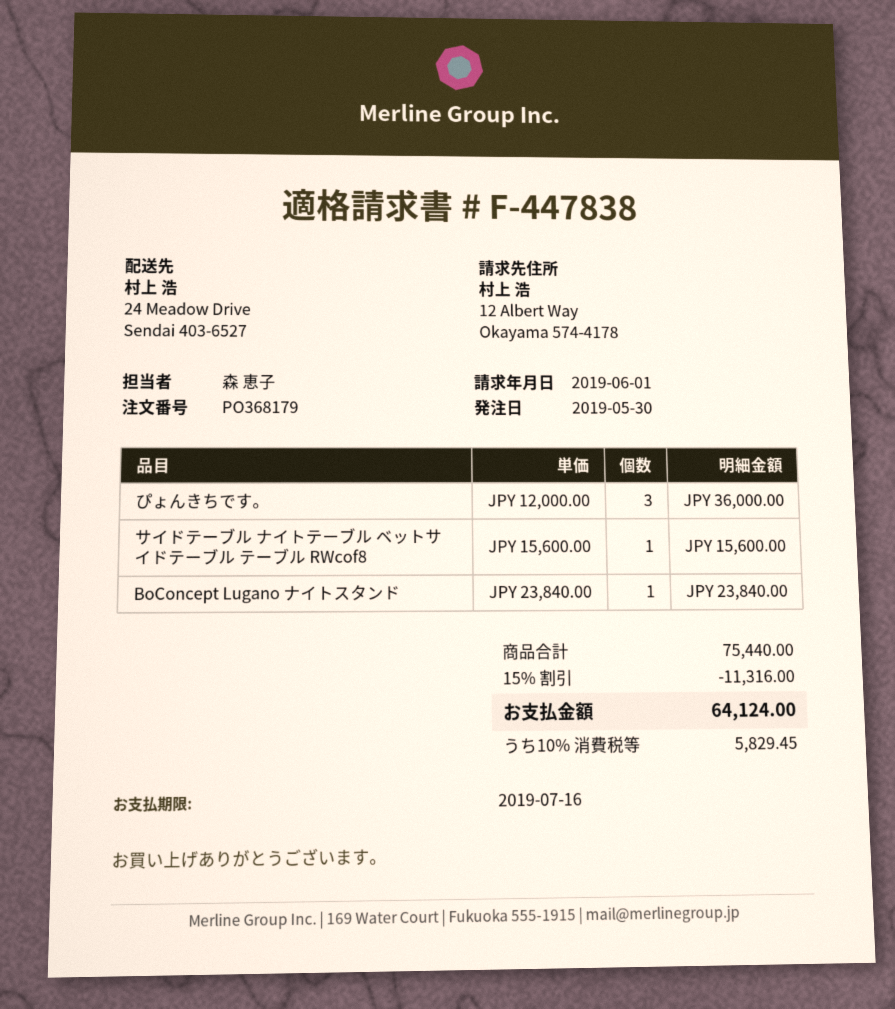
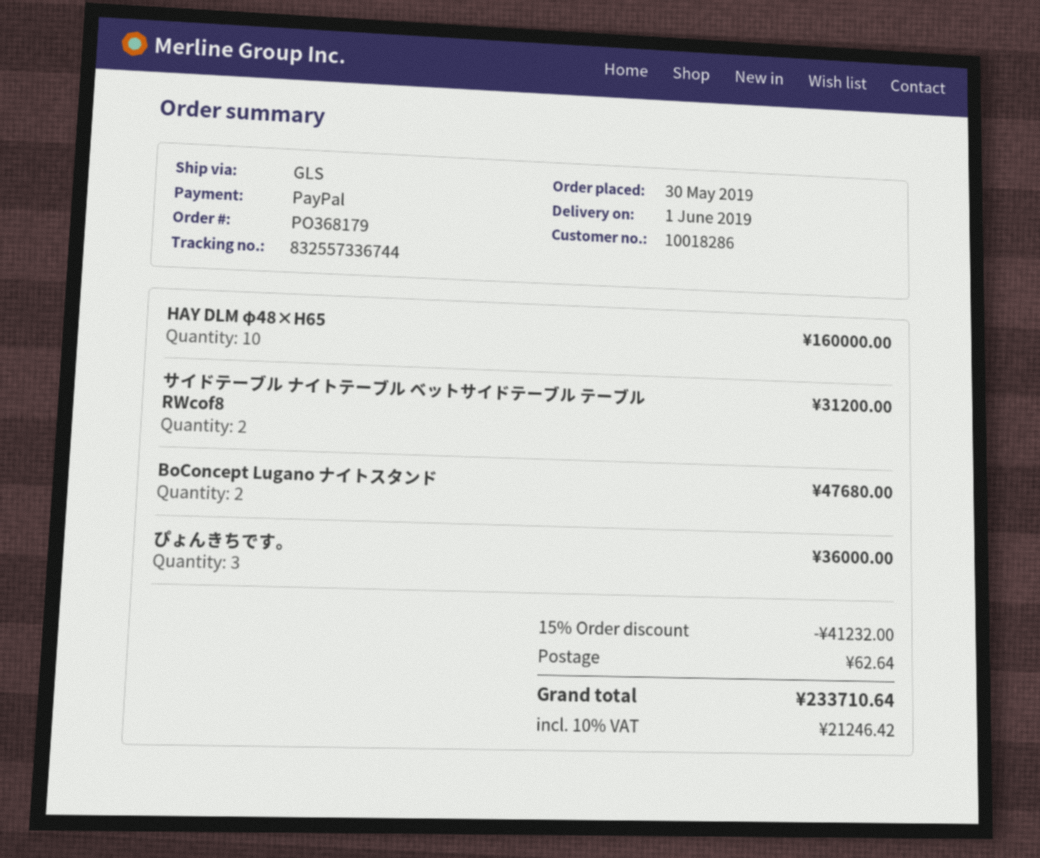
サイドテーブル ナイトテーブル ベットサイドテーブル テーブル RWcof8: 1 for 15600.00 -> 2 for 31200.00
BoConcept Lugano ナイトスタンド: 1 for 23840.00 -> 2 for 47680.00
HAY DLM φ48×H65: none -> 10 for 160000.00
discount: 15% = 11316.00 -> 15% = 41232.00
shipping: none -> 62.64
tax: 10% = 5829.45 -> 10% = 21246.42
total: 64124.00 -> 233710.64

